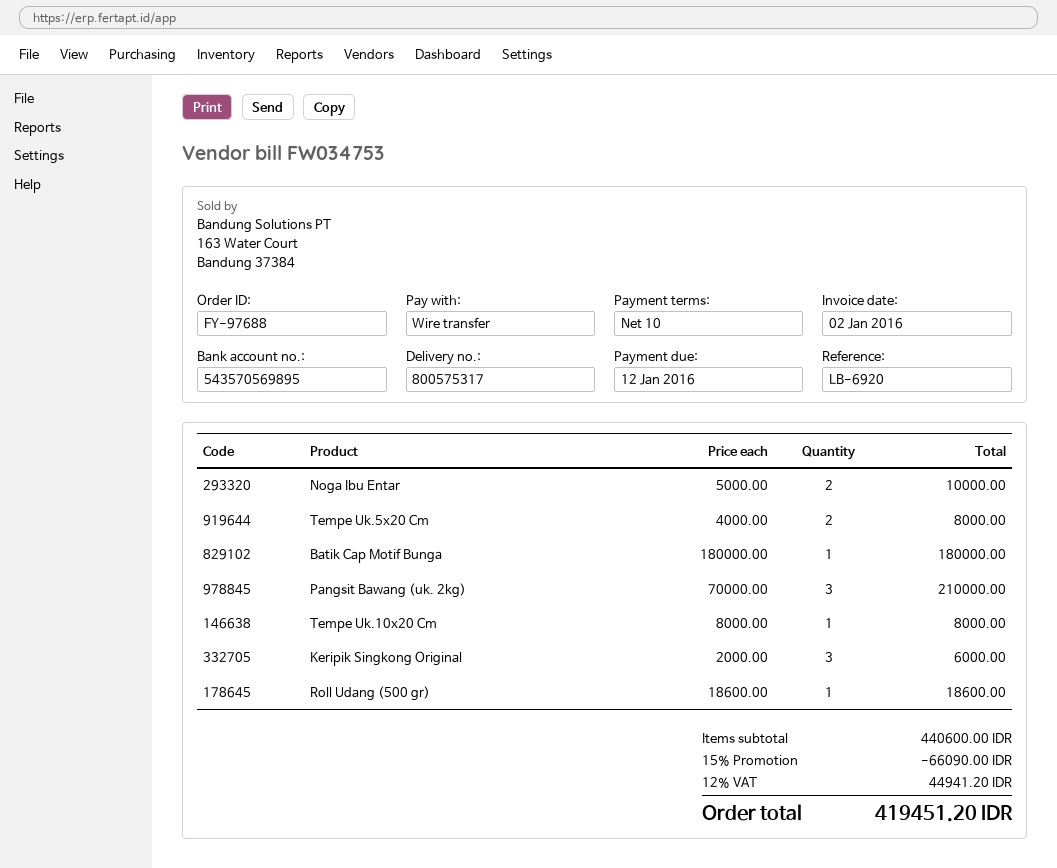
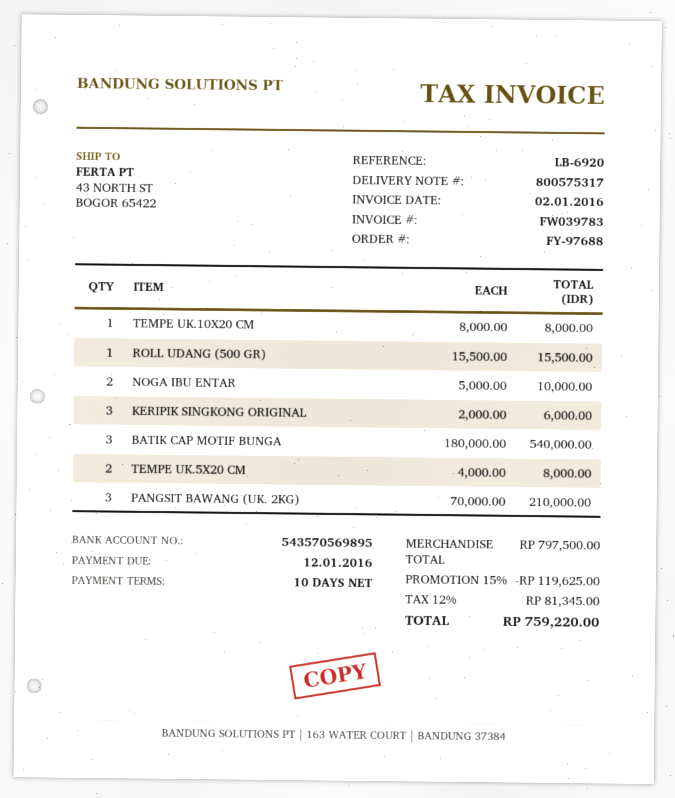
invoice number: FW034753 -> FW039783
Batik Cap Motif Bunga: 1 x 180000.00 = 180000.00 -> 3 x 180000.00 = 540000.00
Roll Udang (500 gr): 1 x 18600.00 = 18600.00 -> 1 x 15500.00 = 15500.00
subtotal: 440600.00 -> 797500.00
discount: 15% = 66090.00 -> 15% = 119625.00
tax: 12% = 44941.20 -> 12% = 81345.00
total: 419451.20 -> 759220.00

